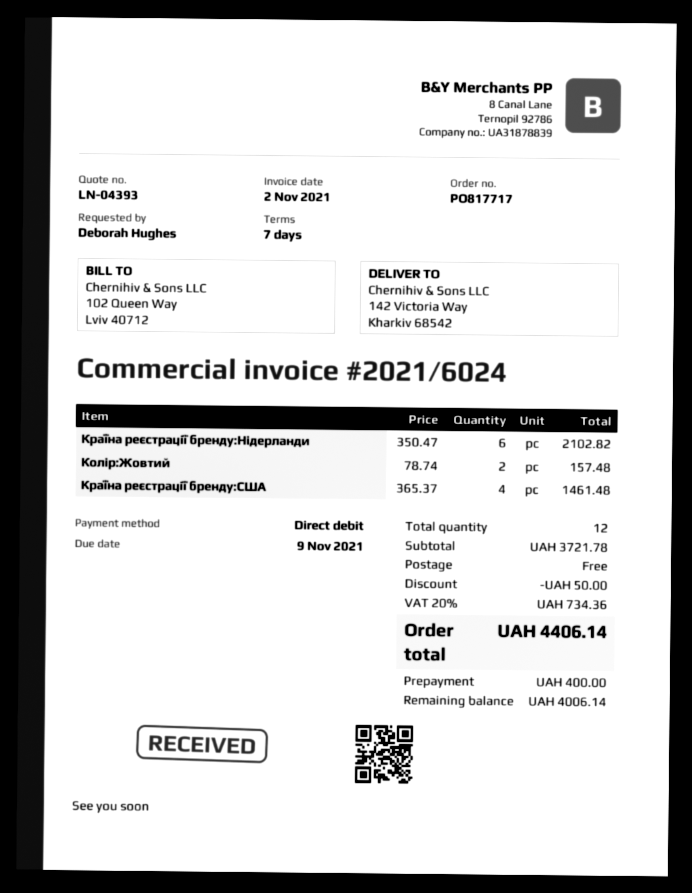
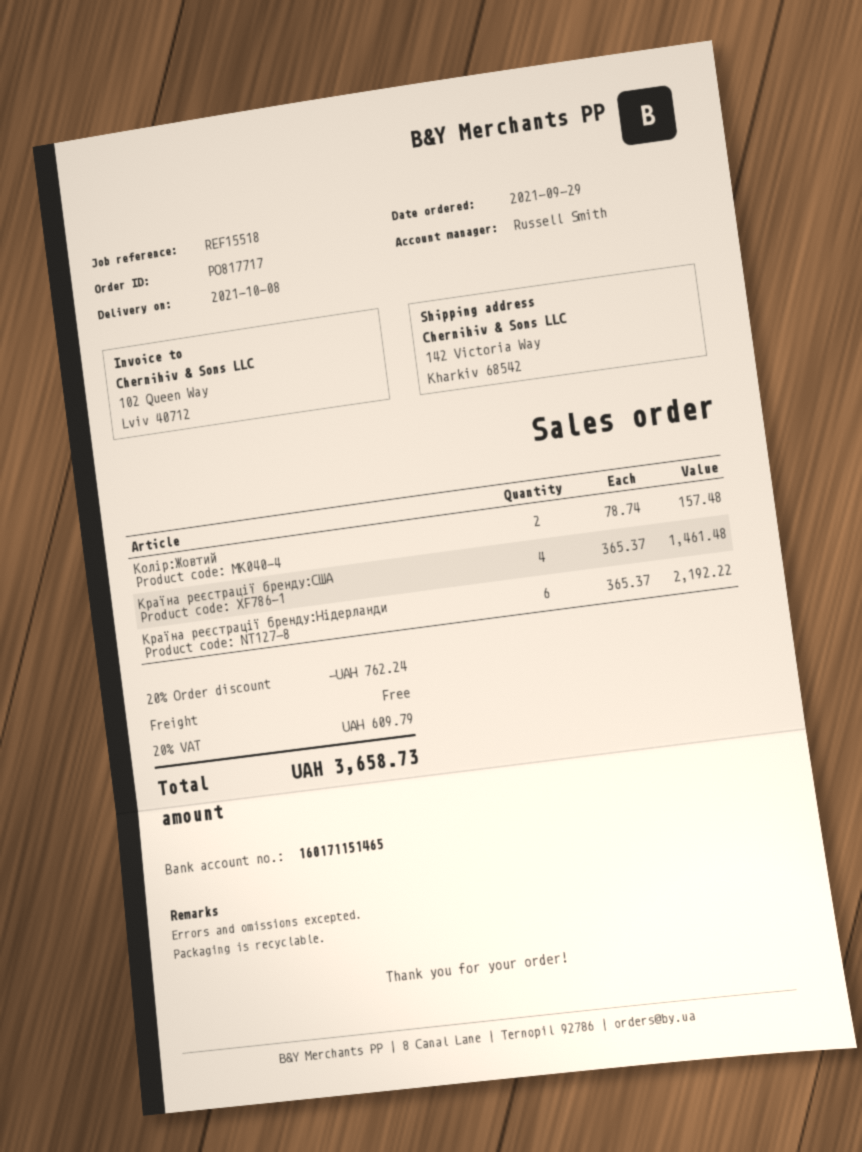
Країна реєстрації бренду:Нідерланди: 6 x 350.47 = 2102.82 -> 6 x 365.37 = 2192.22
discount: 50.00 -> 762.24
tax: 20% = 734.36 -> 20% = 609.79
total: 4406.14 -> 3658.73

